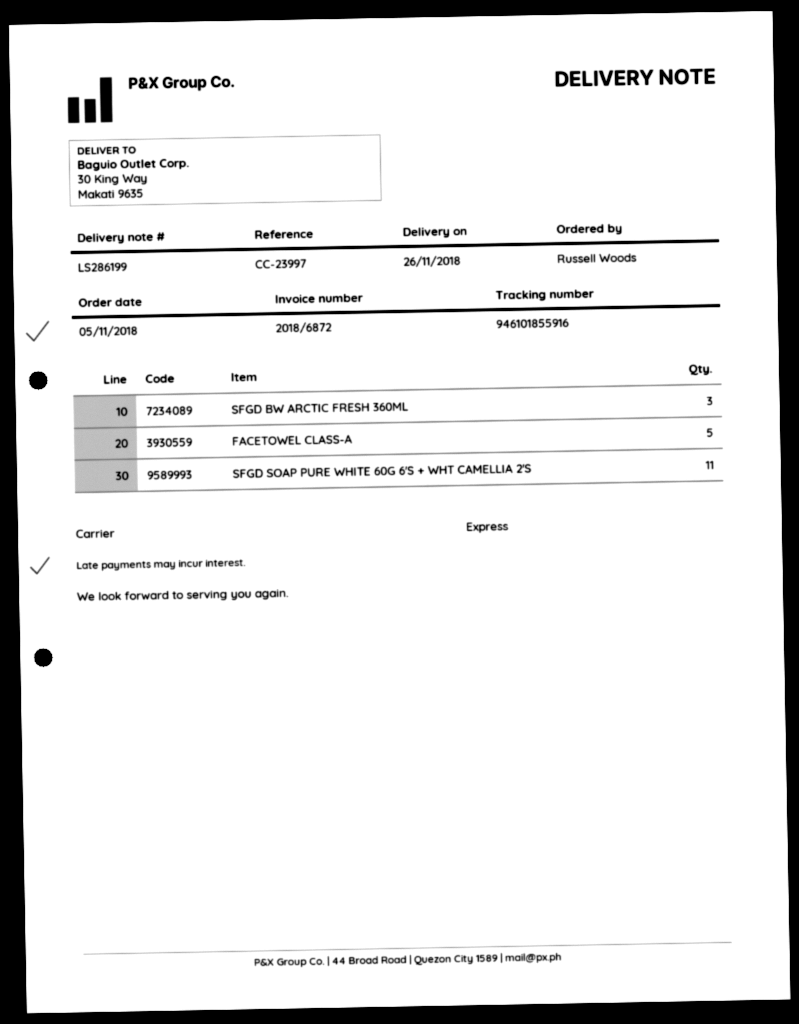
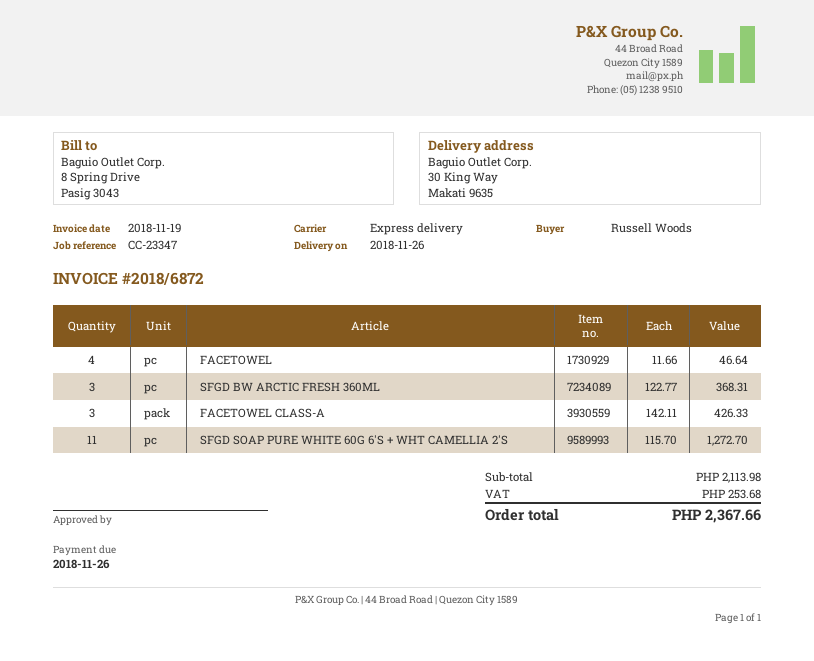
reference: CC-23997 -> CC-23347
FACETOWEL CLASS-A: 5 -> 3
FACETOWEL: none -> 4

